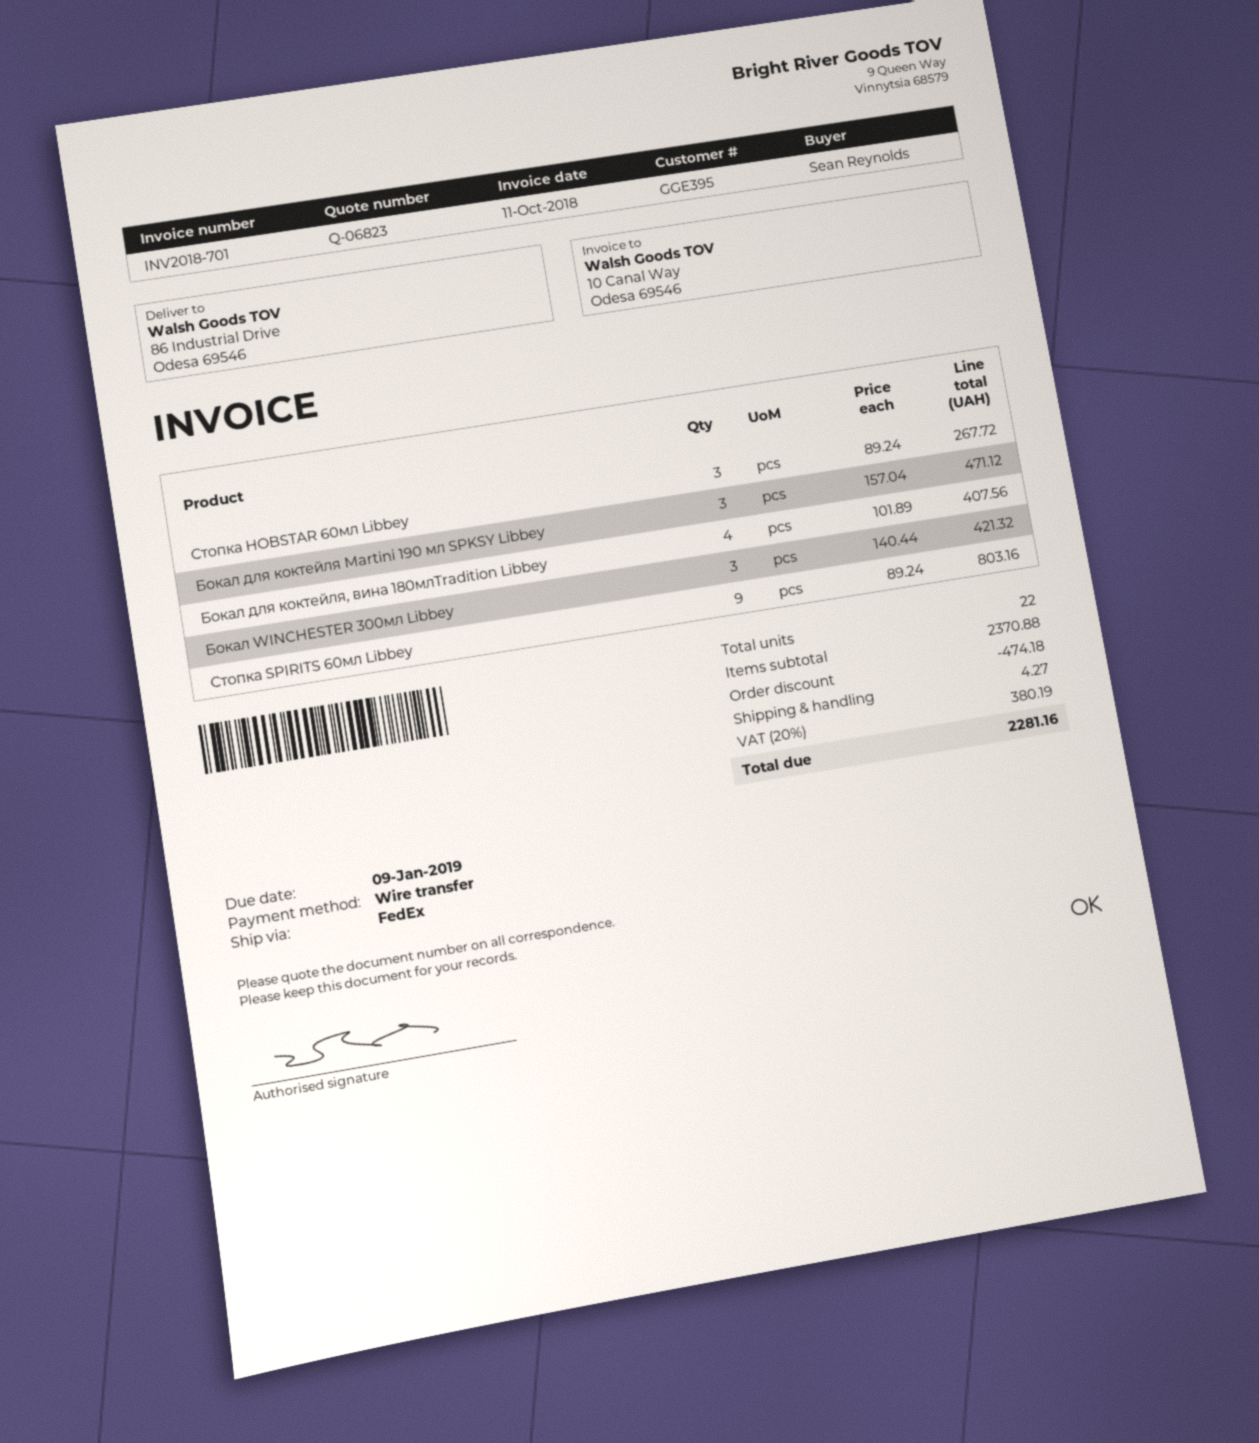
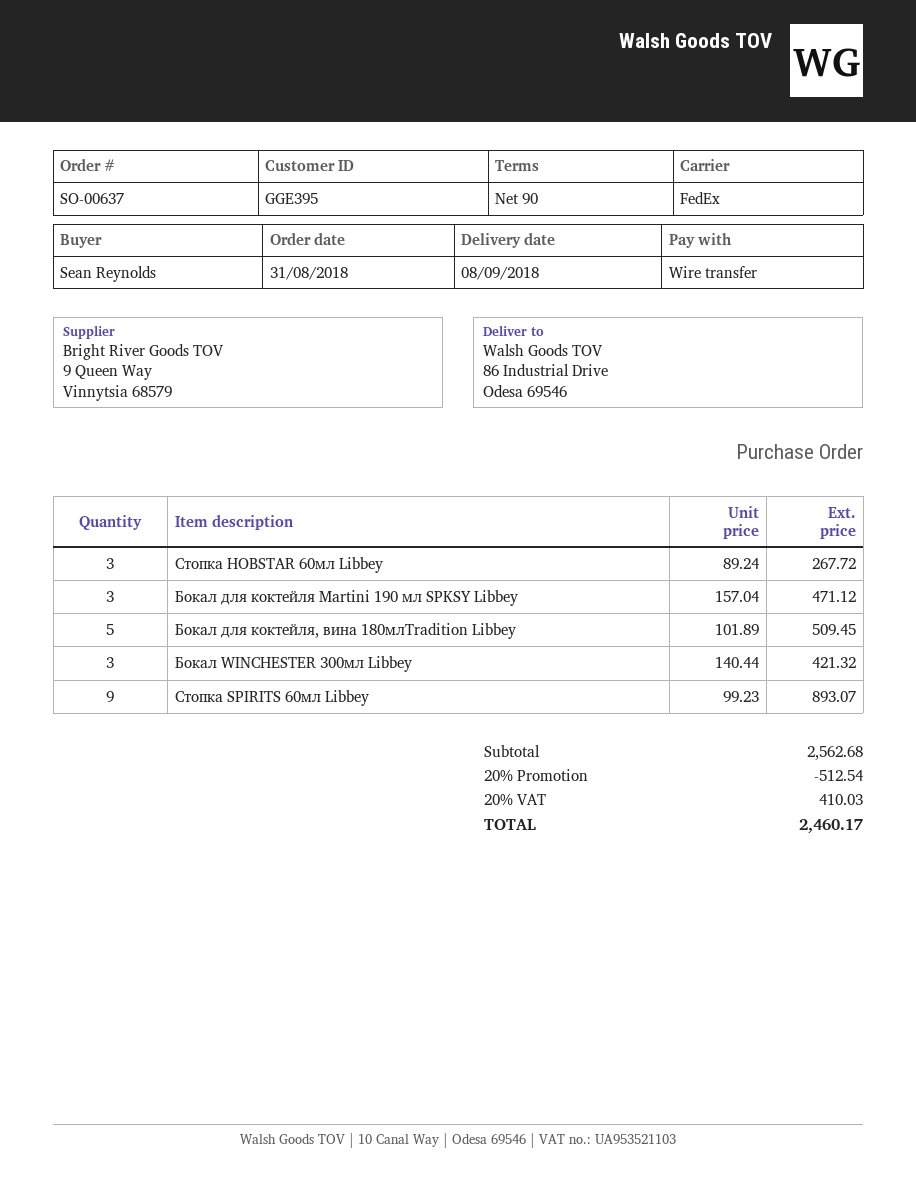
Бокал для коктейля, вина 180млTradition Libbey: 4 x 101.89 = 407.56 -> 5 x 101.89 = 509.45
Стопка SPIRITS 60мл Libbey: 9 x 89.24 = 803.16 -> 9 x 99.23 = 893.07
subtotal: 2370.88 -> 2562.68
discount: 474.18 -> 512.54
shipping: 4.27 -> none
tax: 20% = 380.19 -> 20% = 410.03
total: 2281.16 -> 2460.17

